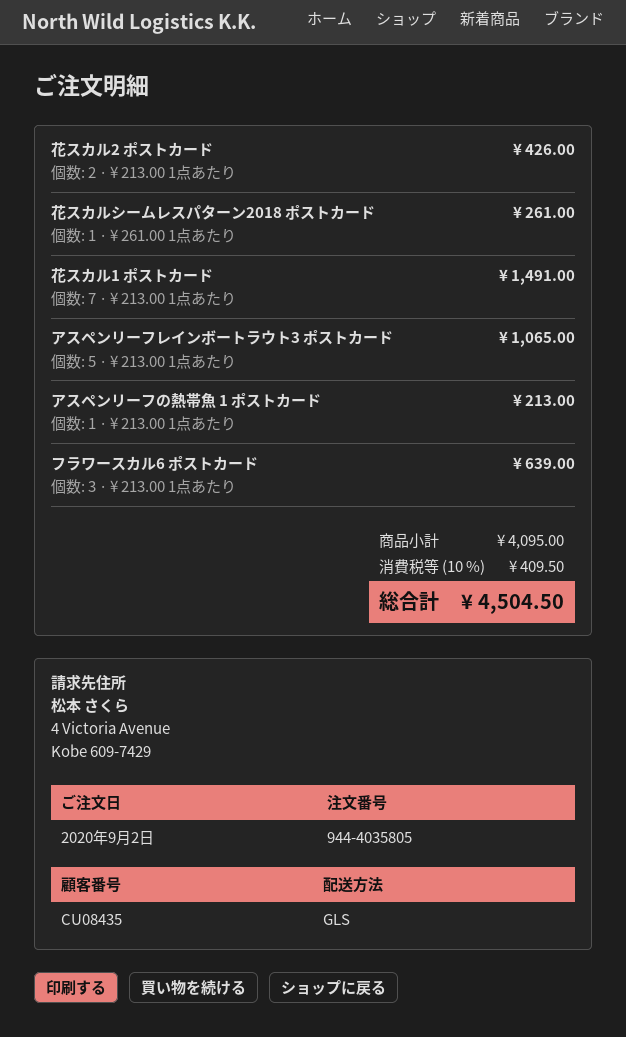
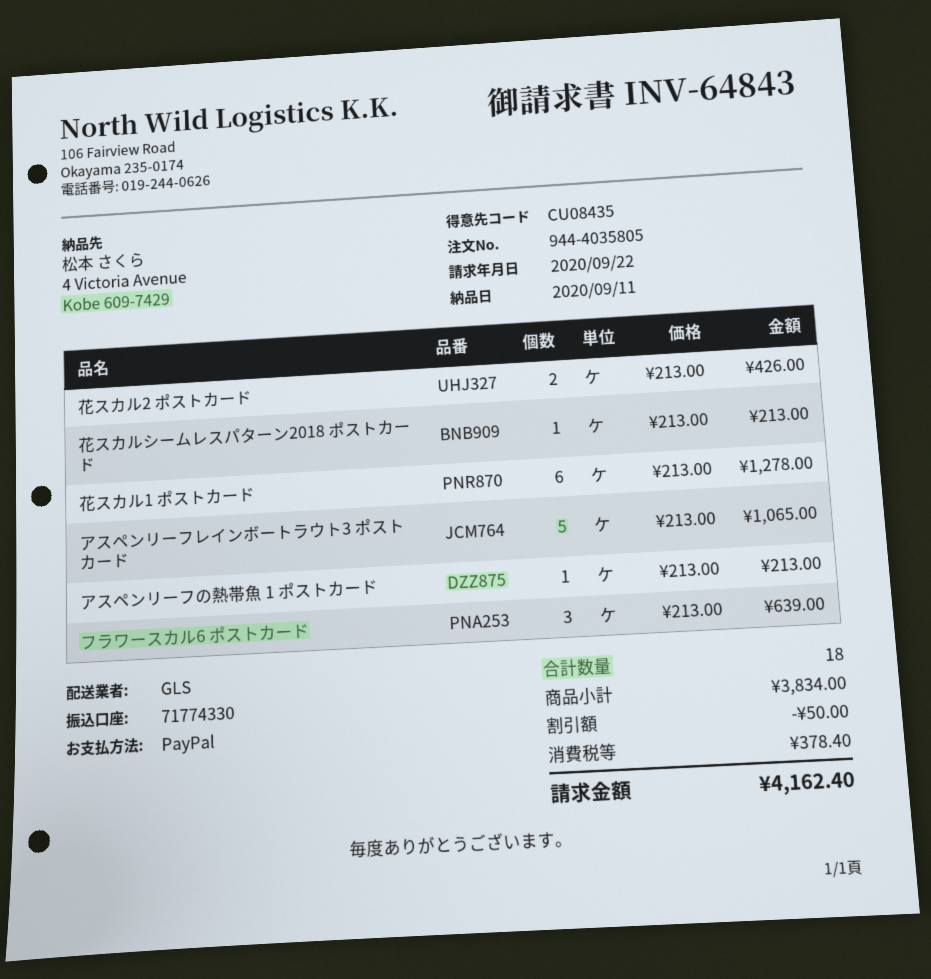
花スカルシームレスパターン2018 ポストカード: 1 x 261.00 = 261.00 -> 1 x 213.00 = 213.00
花スカル1 ポストカード: 7 x 213.00 = 1491.00 -> 6 x 213.00 = 1278.00
subtotal: 4095.00 -> 3834.00
discount: none -> 50.00
tax: 409.50 -> 378.40
total: 4504.50 -> 4162.40

